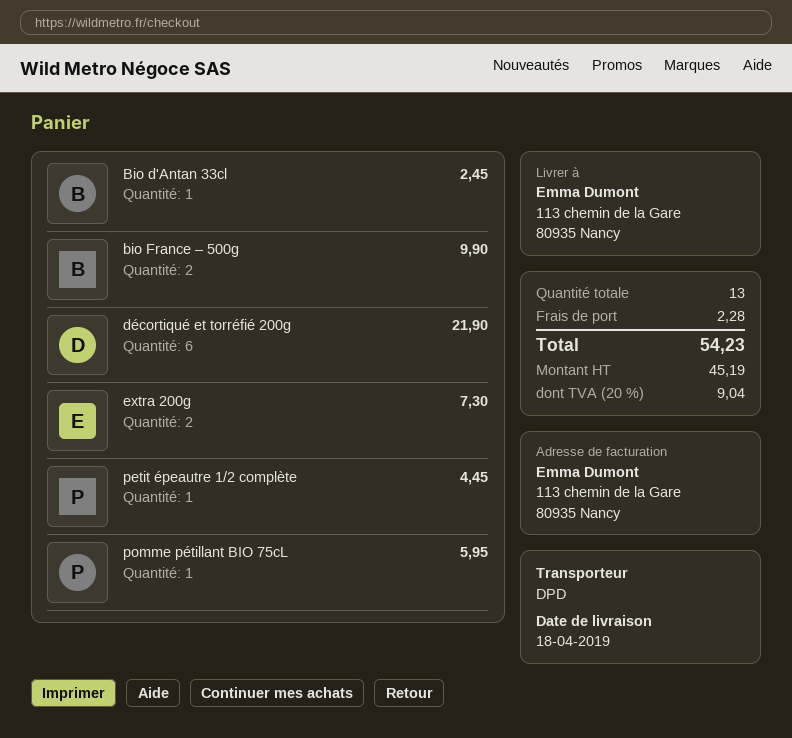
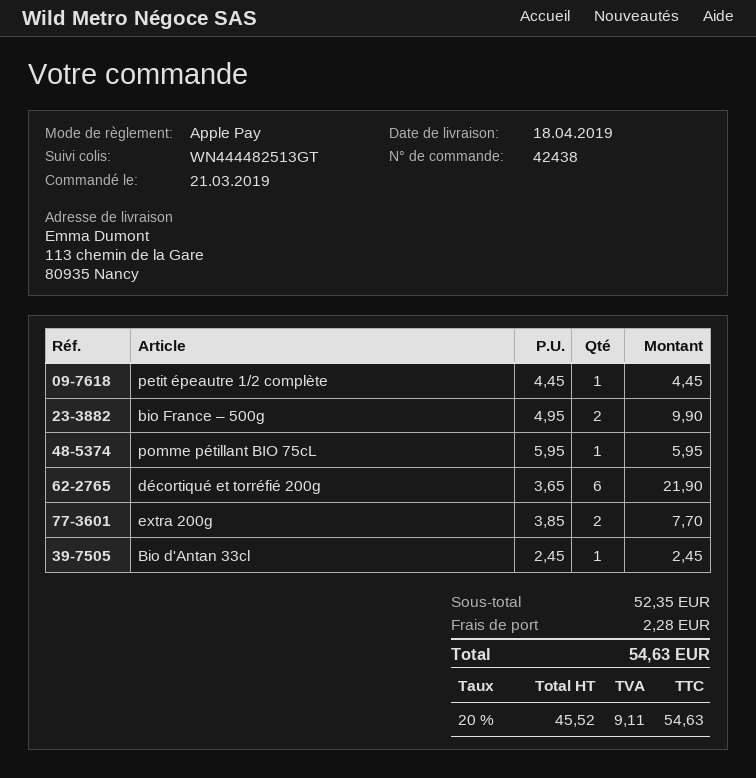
extra 200g: 2 for 7.30 -> 2 for 7.70
net: 45.19 -> 45.52
tax: 20% = 9.04 -> 20% = 9.11
total: 54.23 -> 54.63

